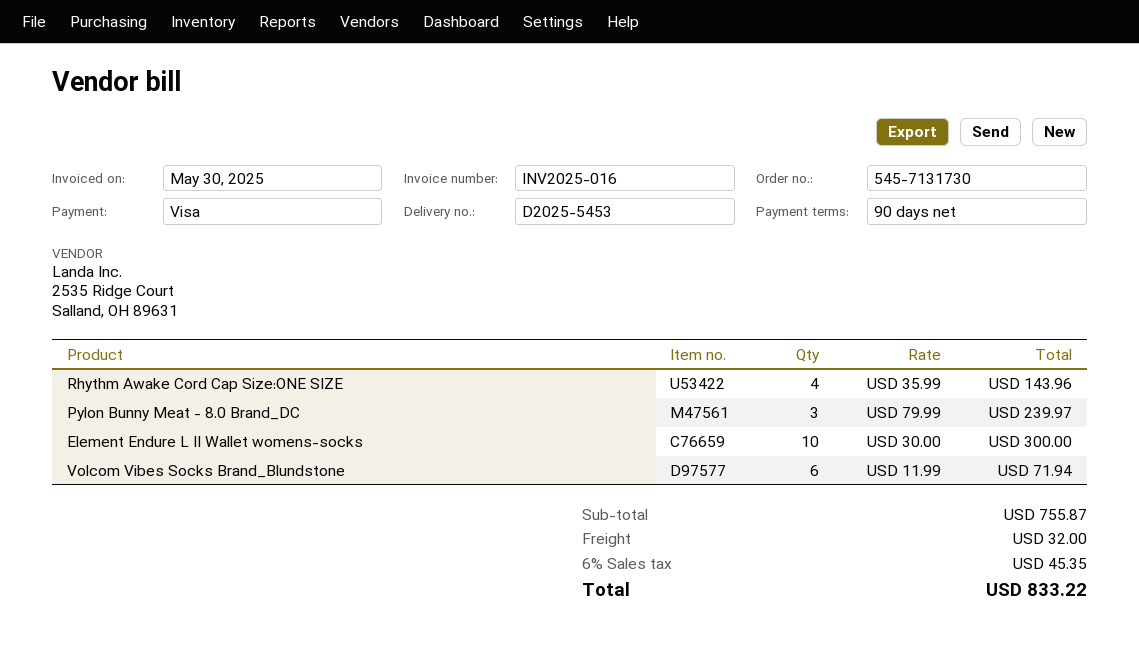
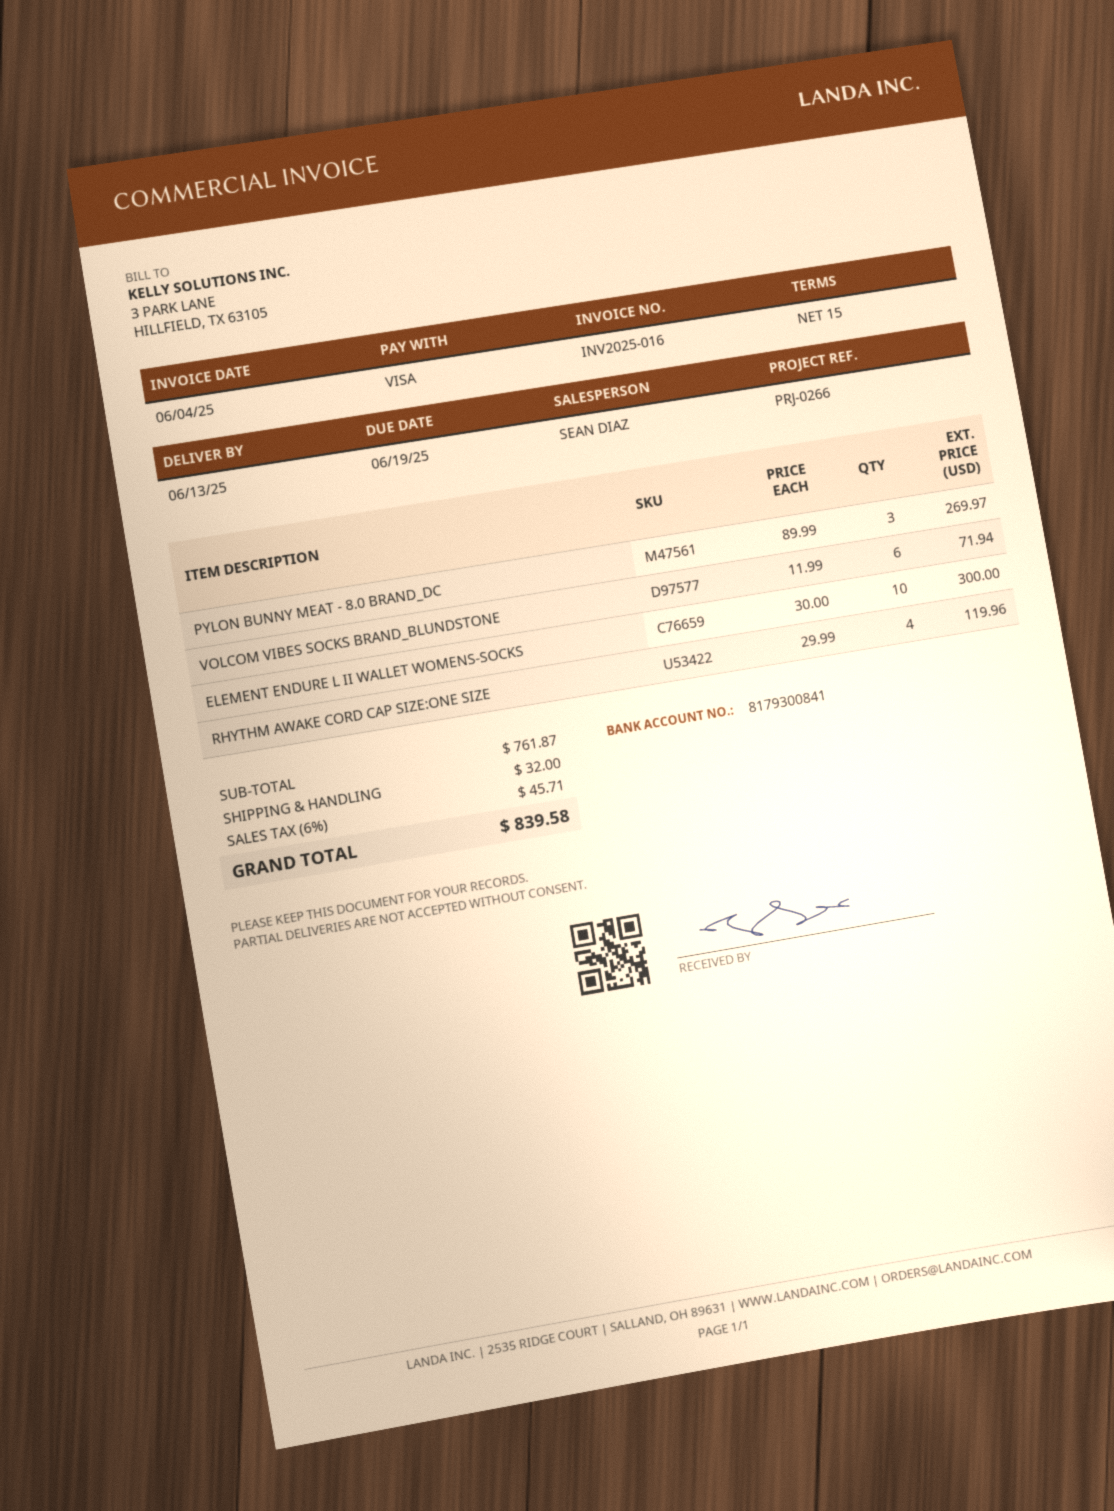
invoice date: 2025-05-30 -> 2025-06-04
payment terms: 90 days -> 15 days
Rhythm Awake Cord Cap Size:ONE SIZE: 4 x 35.99 = 143.96 -> 4 x 29.99 = 119.96
Pylon Bunny Meat - 8.0 Brand_DC: 3 x 79.99 = 239.97 -> 3 x 89.99 = 269.97
subtotal: 755.87 -> 761.87
tax: 6% = 45.35 -> 6% = 45.71
total: 833.22 -> 839.58

